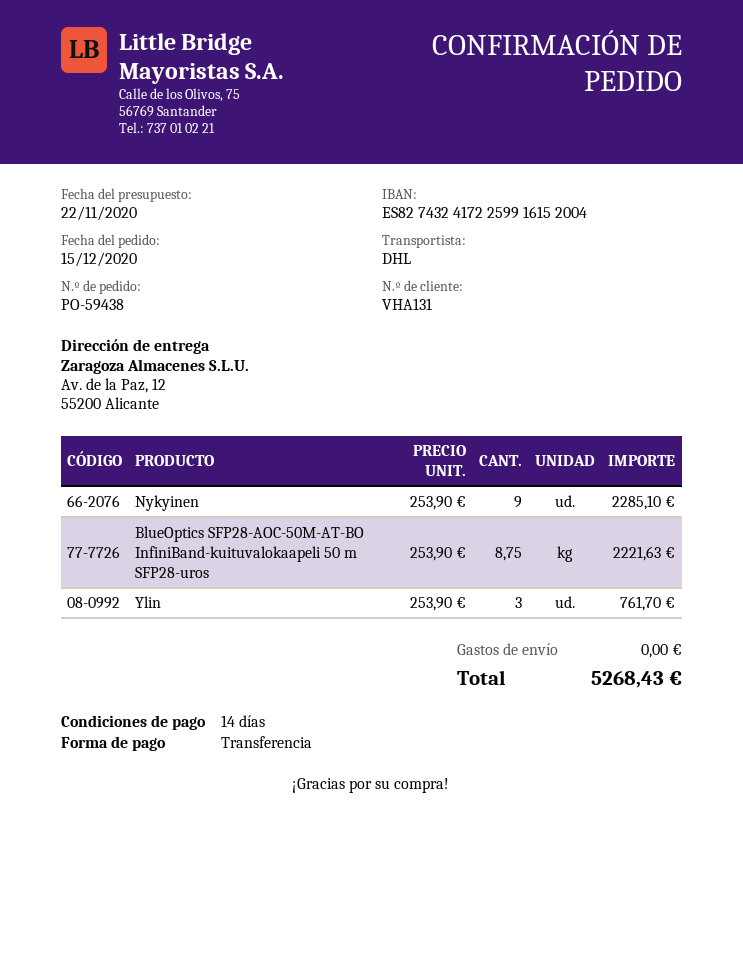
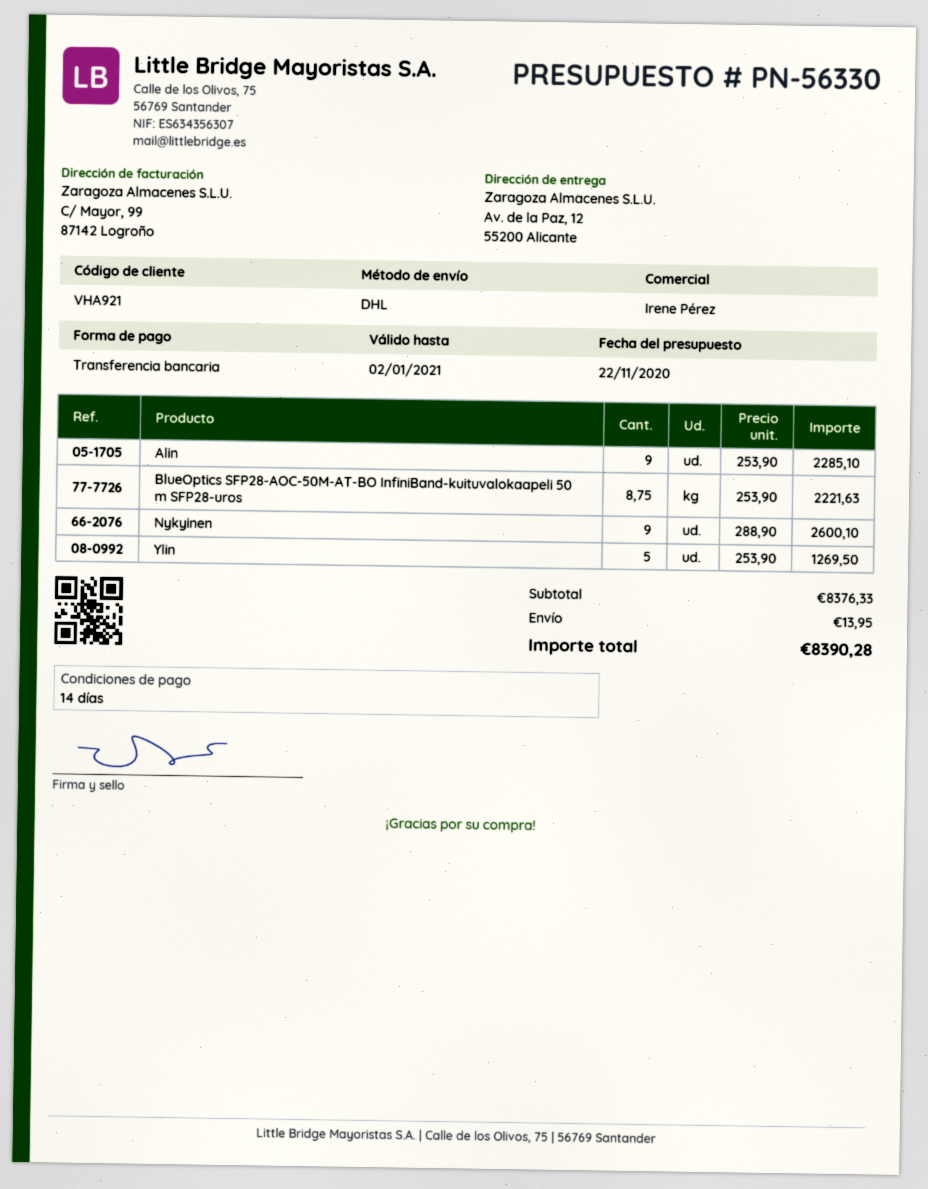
customer number: VHA131 -> VHA921
Nykyinen: 9 x 253.90 = 2285.10 -> 9 x 288.90 = 2600.10
Ylin: 3 x 253.90 = 761.70 -> 5 x 253.90 = 1269.50
Alin: none -> 9 x 253.90 = 2285.10
shipping: 0.00 -> 13.95
total: 5268.43 -> 8390.28

